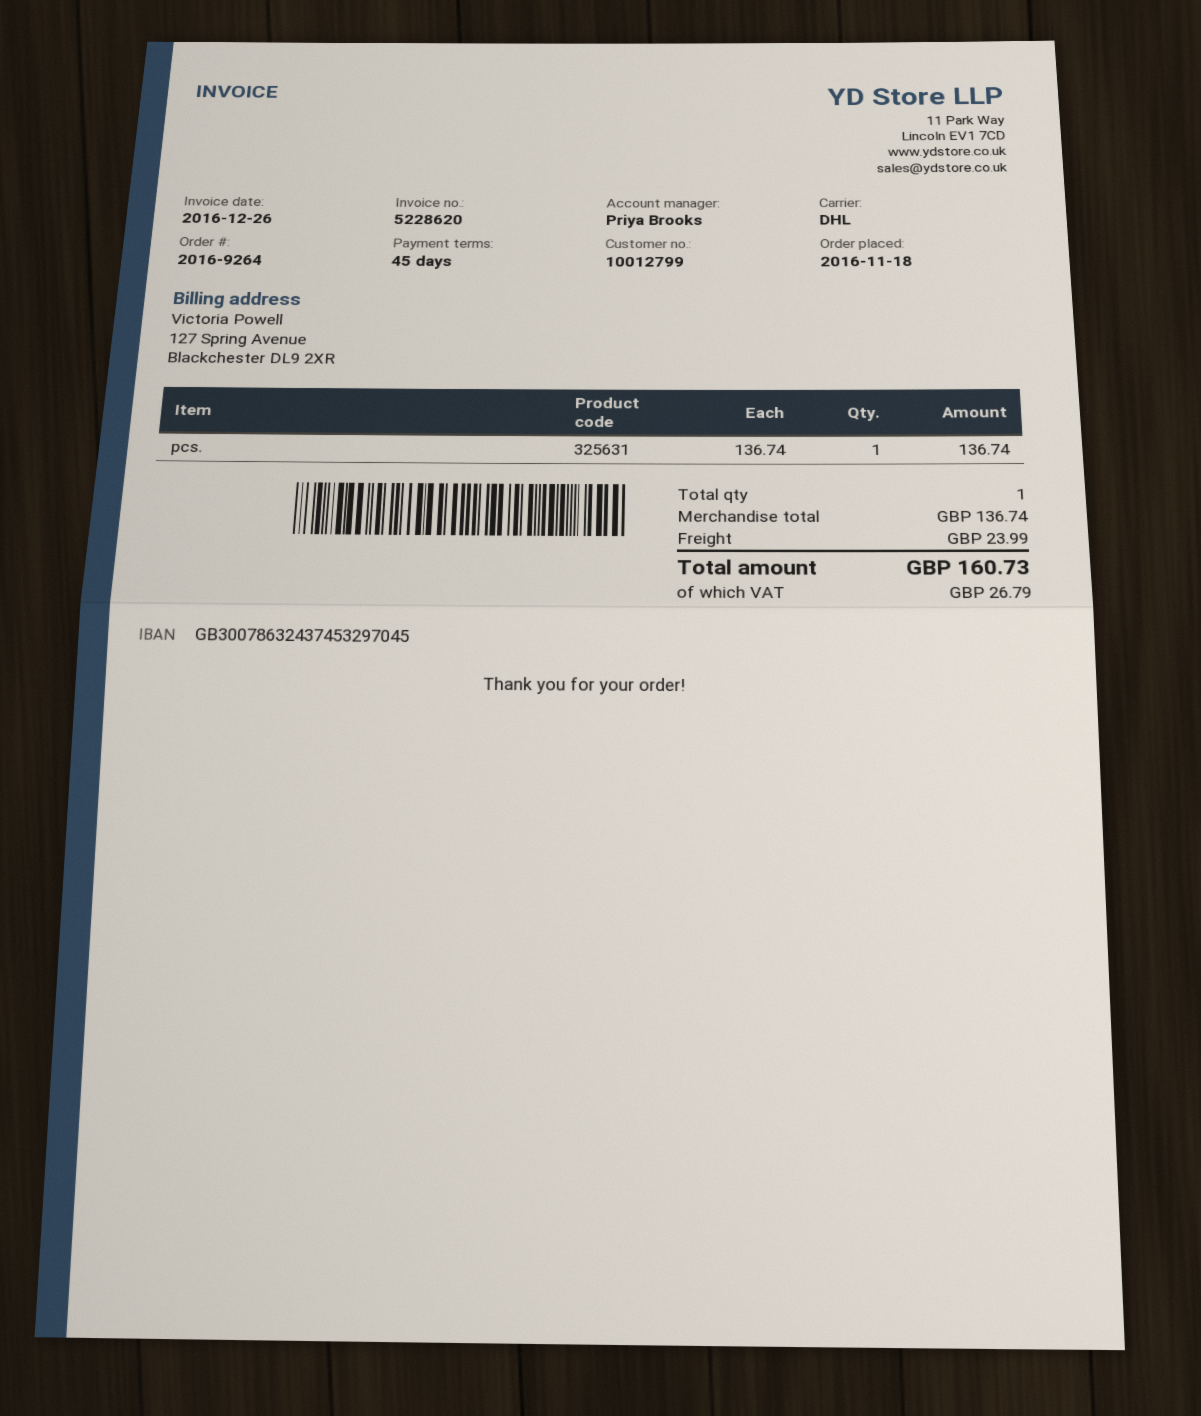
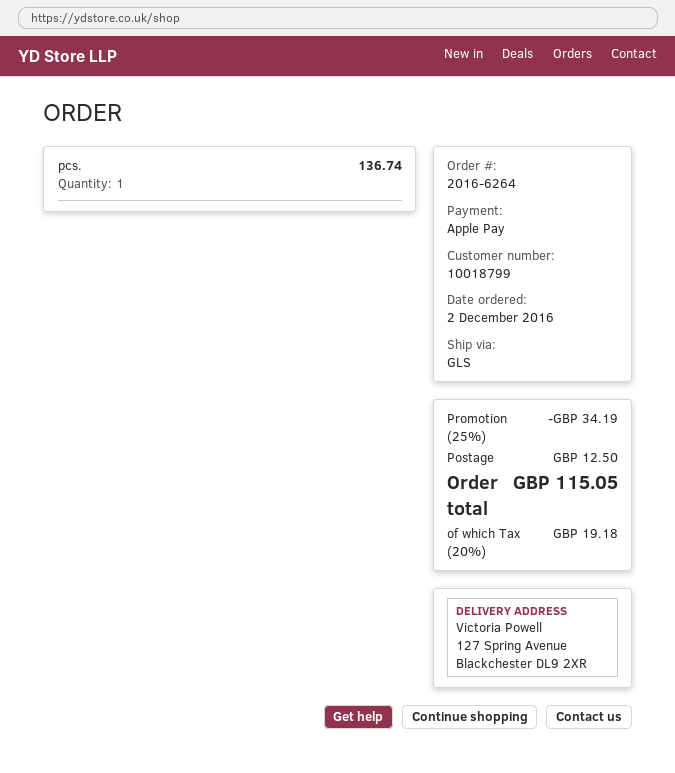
order number: 2016-9264 -> 2016-6264
order date: 2016-11-18 -> 2016-12-02
customer number: 10012799 -> 10018799
shipping method: DHL -> GLS
discount: none -> 25% = 34.19
shipping: 23.99 -> 12.50
tax: 26.79 -> 19.18
total: 160.73 -> 115.05

